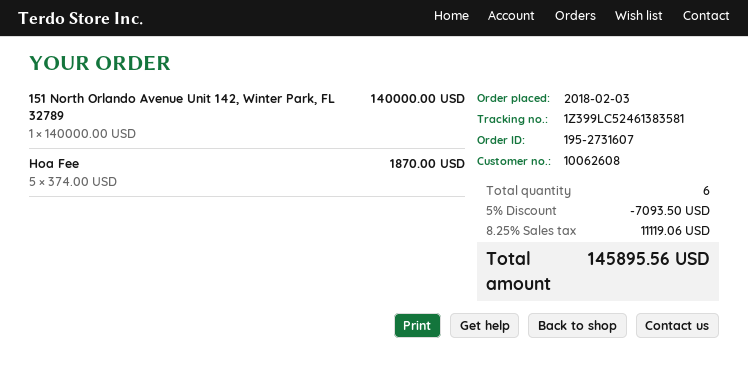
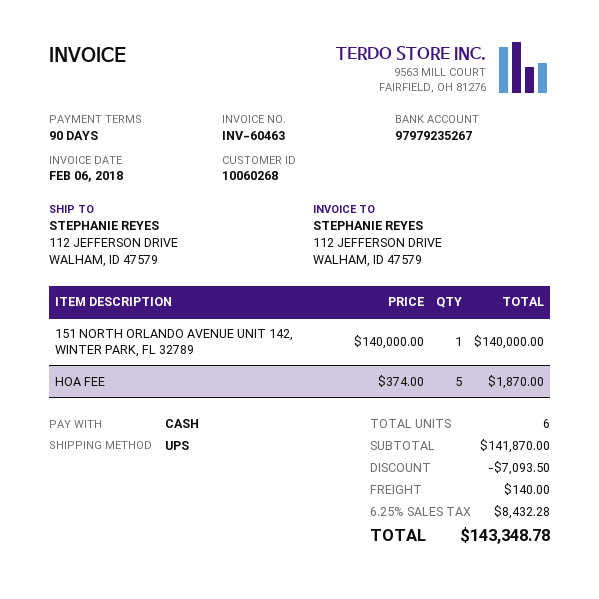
customer number: 10062608 -> 10060268
shipping: none -> 140.00
tax: 8.25% = 11119.06 -> 6.25% = 8432.28
total: 145895.56 -> 143348.78

